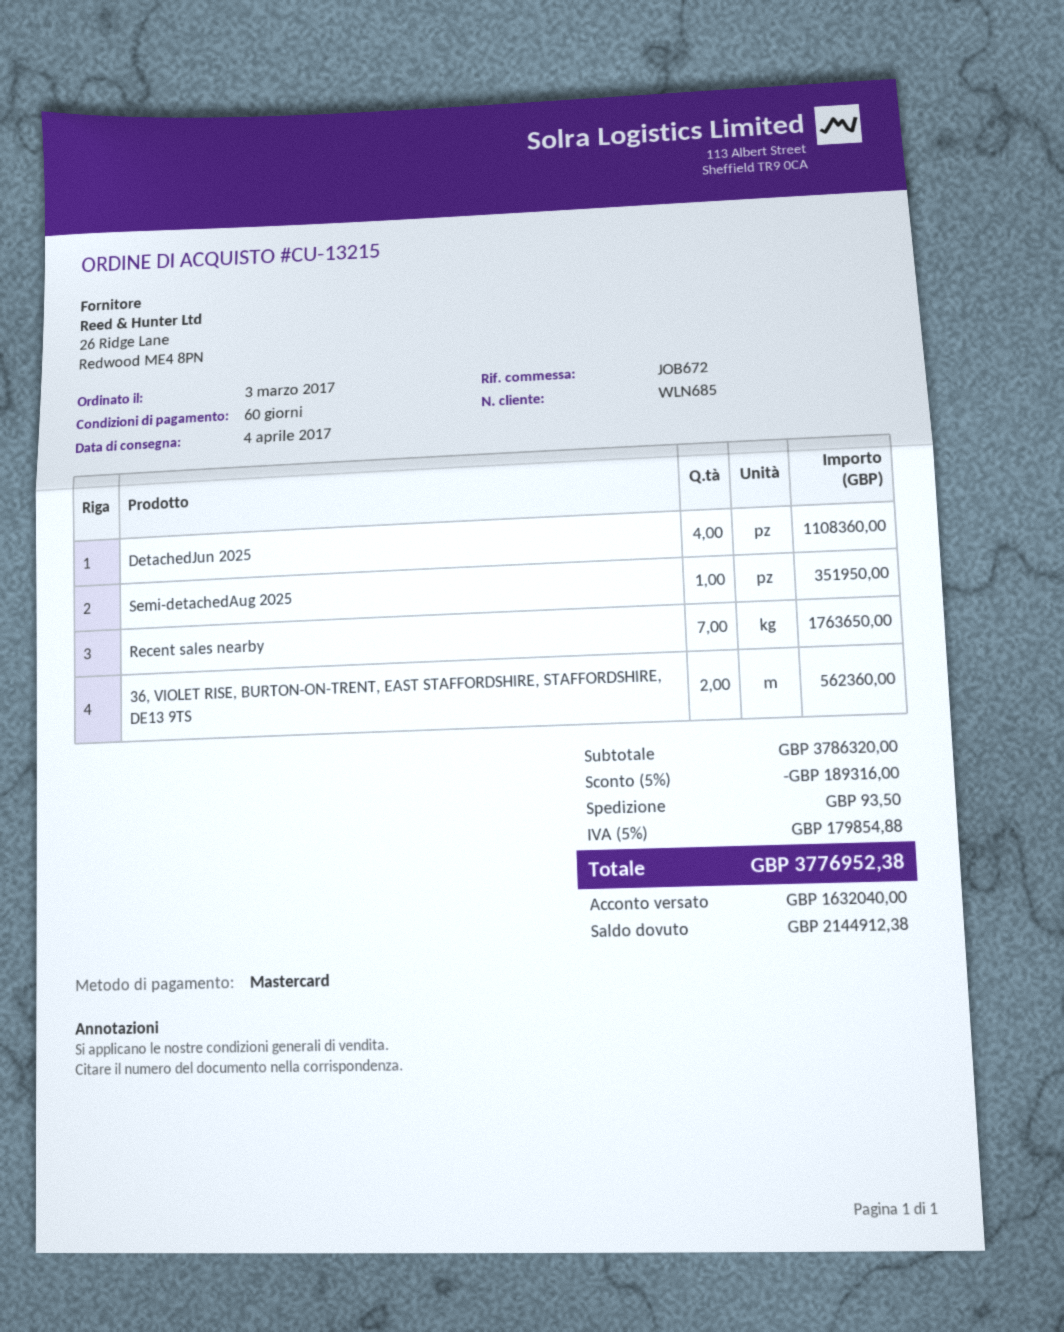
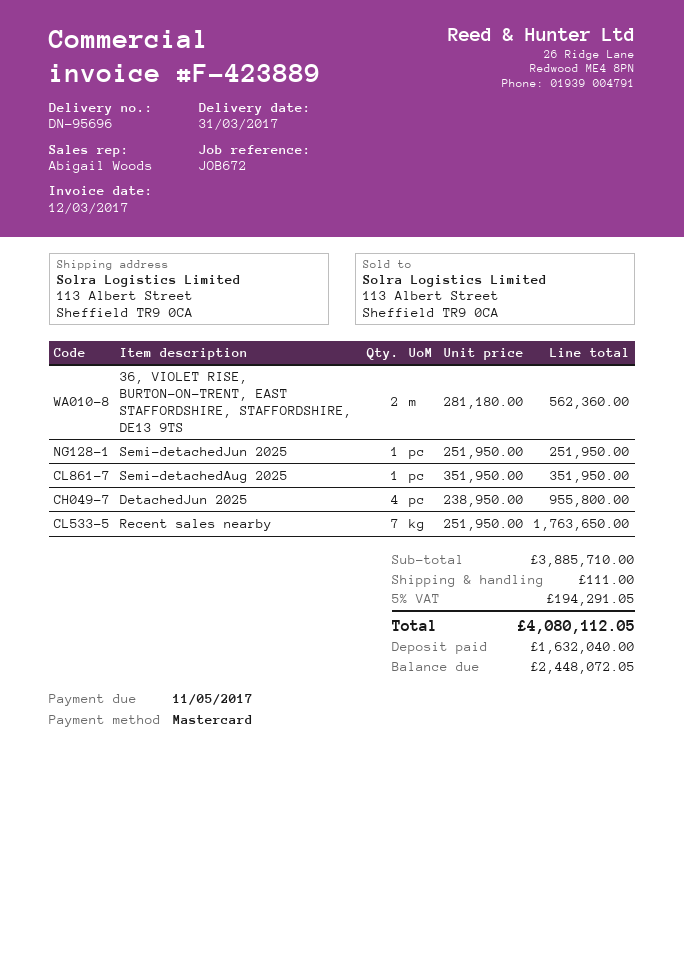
delivery date: 2017-04-04 -> 2017-03-31
DetachedJun 2025: 4 for 1108360.00 -> 4 for 955800.00
Semi-detachedJun 2025: none -> 1 for 251950.00
subtotal: 3786320.00 -> 3885710.00
discount: 5% = 189316.00 -> none
shipping: 93.50 -> 111.00
tax: 5% = 179854.88 -> 5% = 194291.05
total: 3776952.38 -> 4080112.05
balance: 2144912.38 -> 2448072.05

